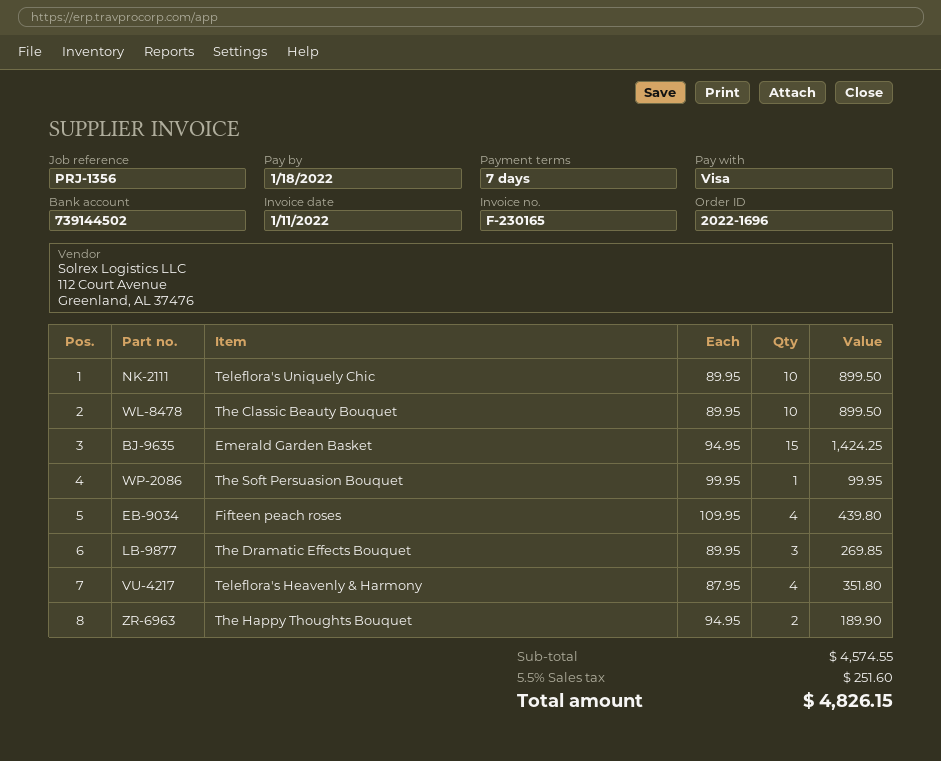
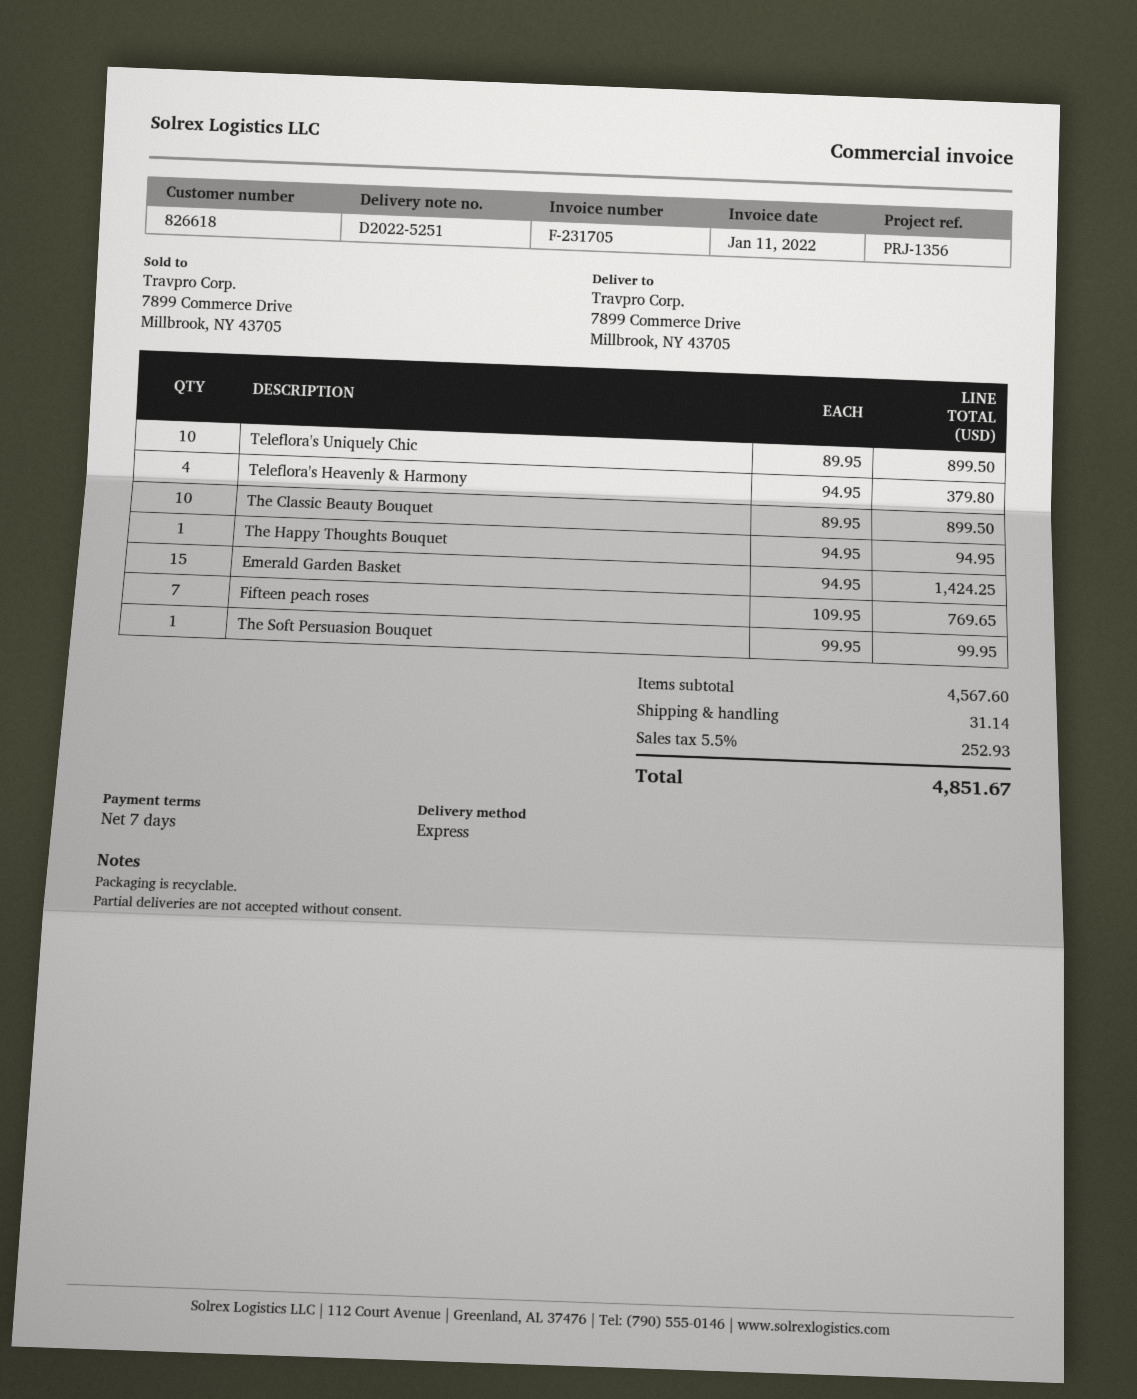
invoice number: F-230165 -> F-231705
Fifteen peach roses: 4 x 109.95 = 439.80 -> 7 x 109.95 = 769.65
The Dramatic Effects Bouquet: 3 x 89.95 = 269.85 -> none
Teleflora's Heavenly & Harmony: 4 x 87.95 = 351.80 -> 4 x 94.95 = 379.80
The Happy Thoughts Bouquet: 2 x 94.95 = 189.90 -> 1 x 94.95 = 94.95
subtotal: 4574.55 -> 4567.60
shipping: none -> 31.14
tax: 5.5% = 251.60 -> 5.5% = 252.93
total: 4826.15 -> 4851.67

